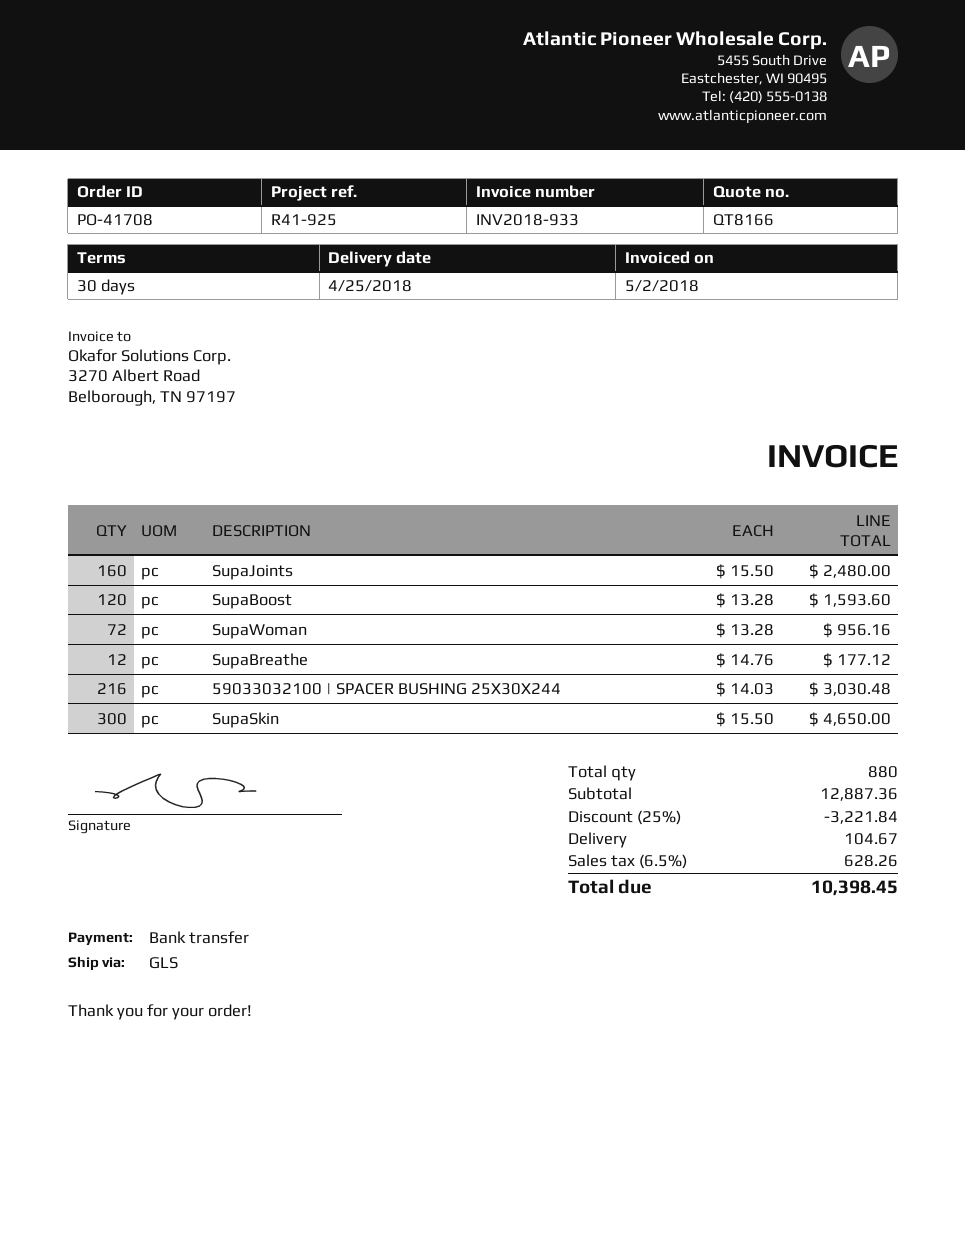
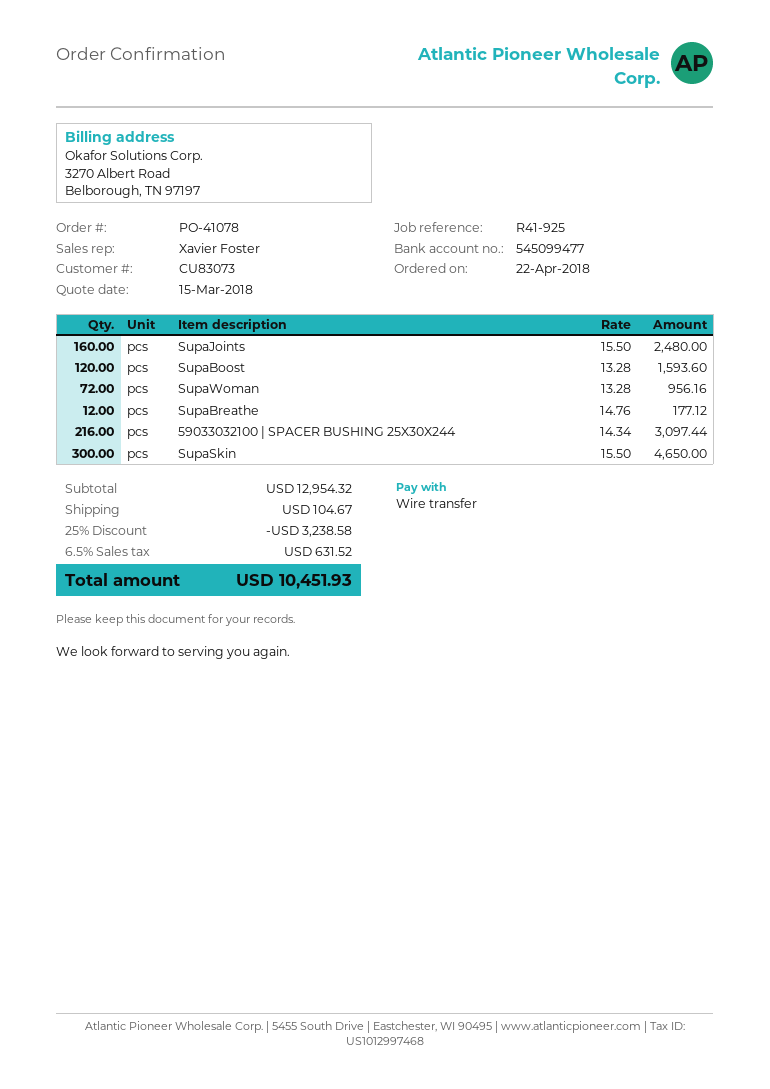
order number: PO-41708 -> PO-41078
59033032100 | SPACER BUSHING 25X30X244: 216 x 14.03 = 3030.48 -> 216 x 14.34 = 3097.44
subtotal: 12887.36 -> 12954.32
discount: 25% = 3221.84 -> 25% = 3238.58
tax: 6.5% = 628.26 -> 6.5% = 631.52
total: 10398.45 -> 10451.93

